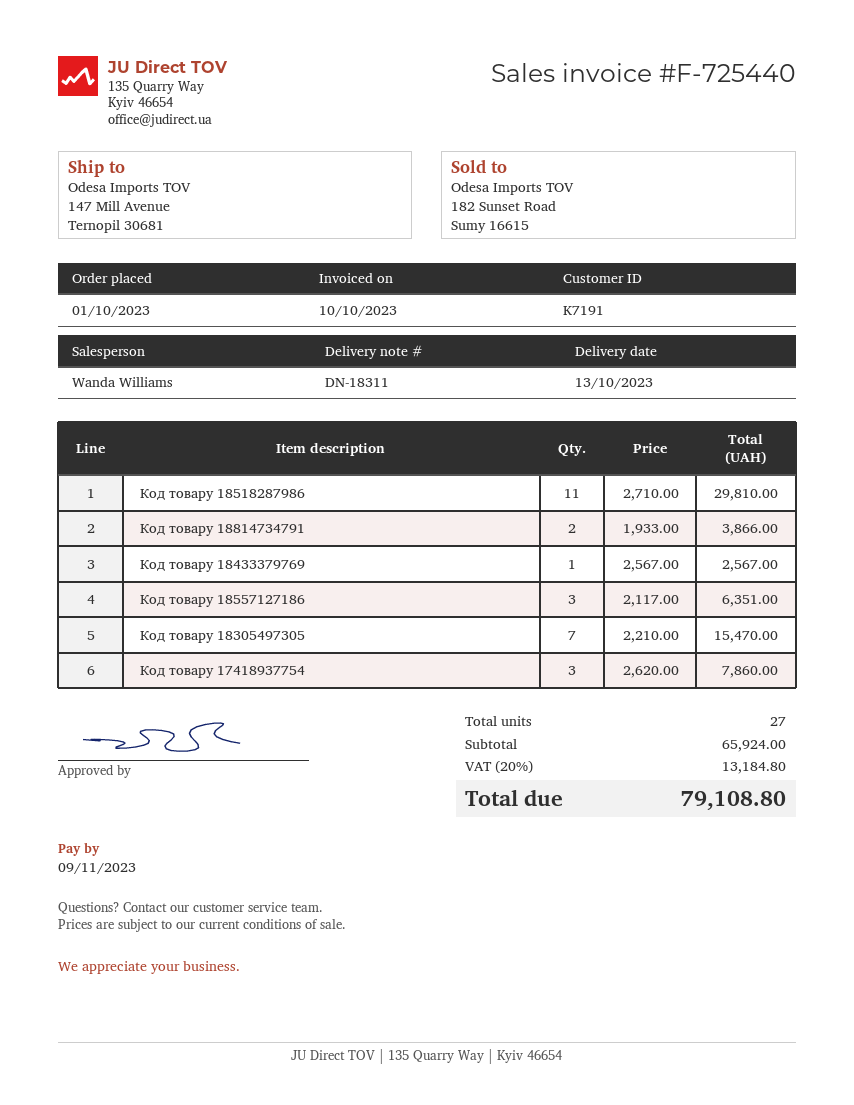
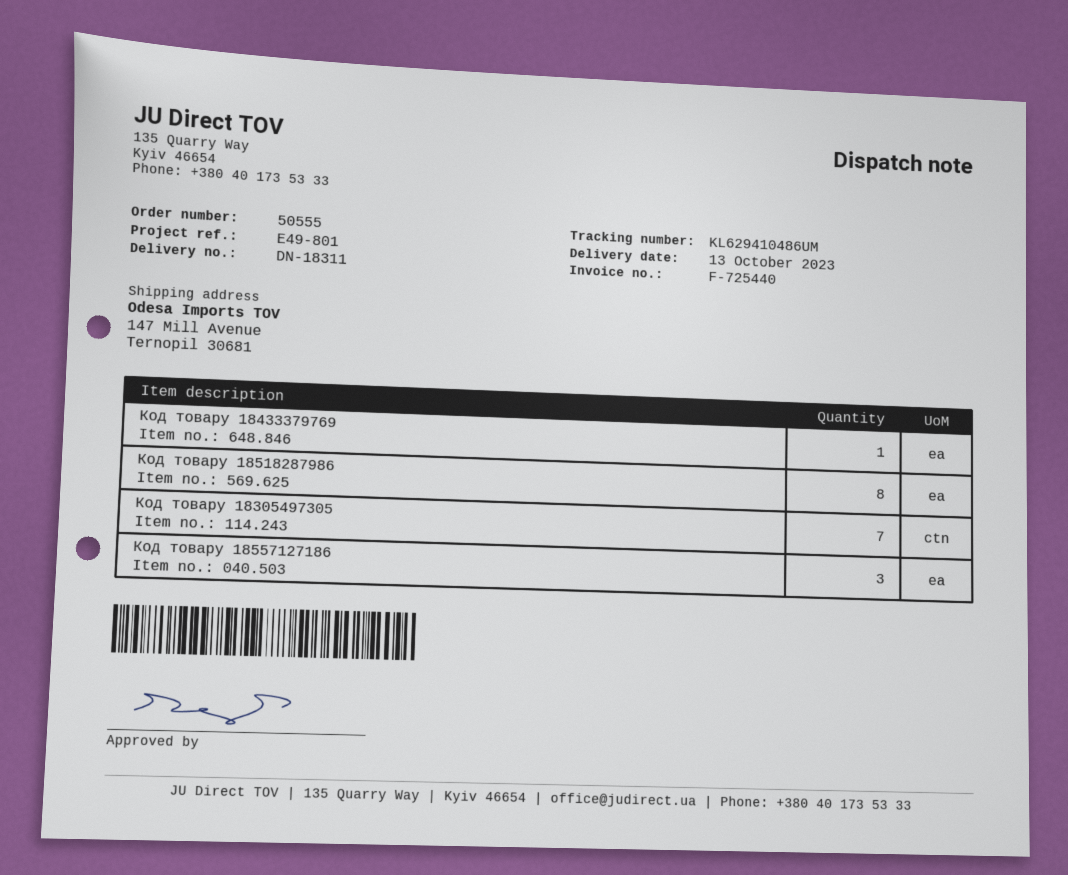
Код товару 18518287986: 11 -> 8
Код товару 18814734791: 2 -> none
Код товару 17418937754: 3 -> none

